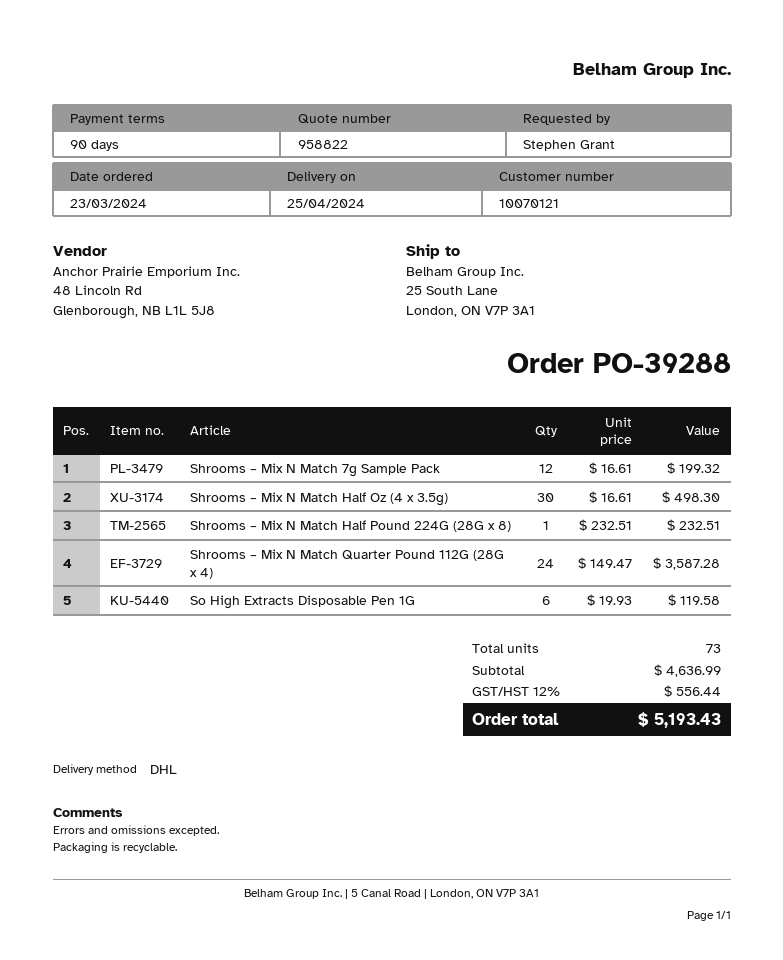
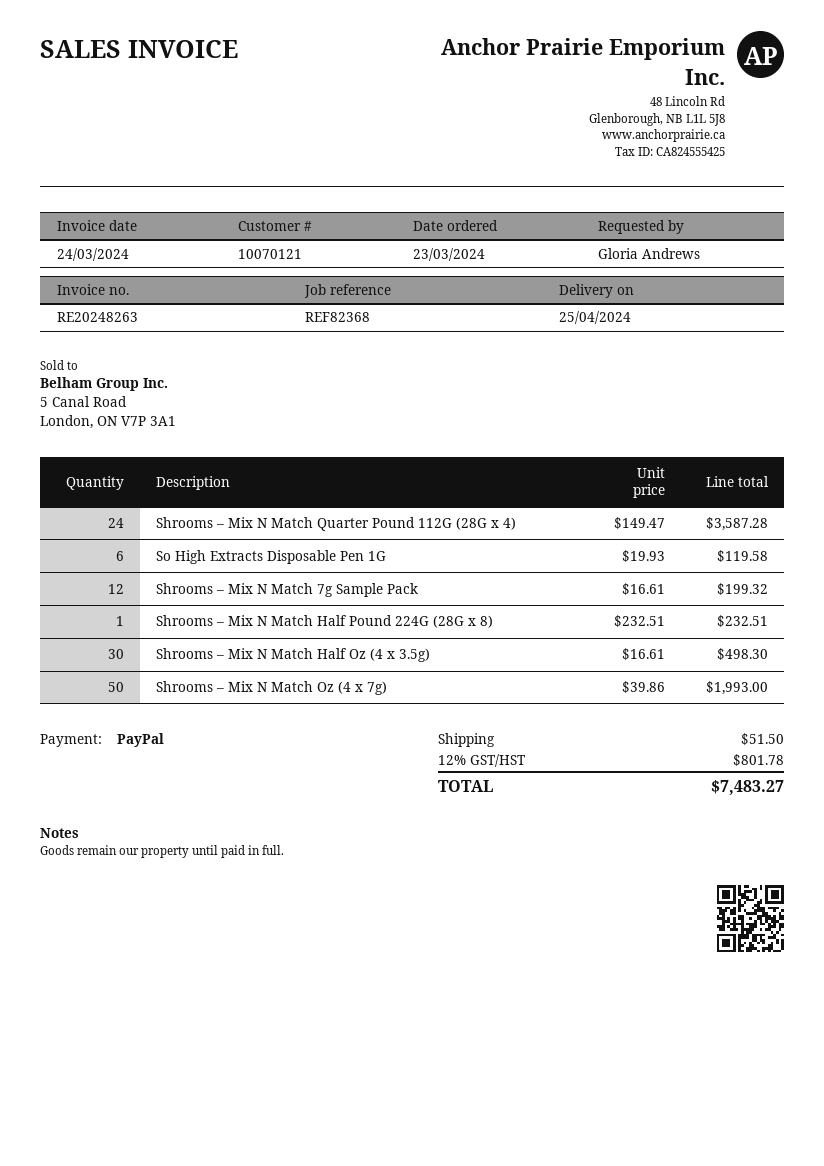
ordered by: Stephen Grant -> Gloria Andrews
Shrooms – Mix N Match Oz (4 x 7g): none -> 50 x 39.86 = 1993.00
shipping: none -> 51.50
tax: 12% = 556.44 -> 12% = 801.78
total: 5193.43 -> 7483.27

